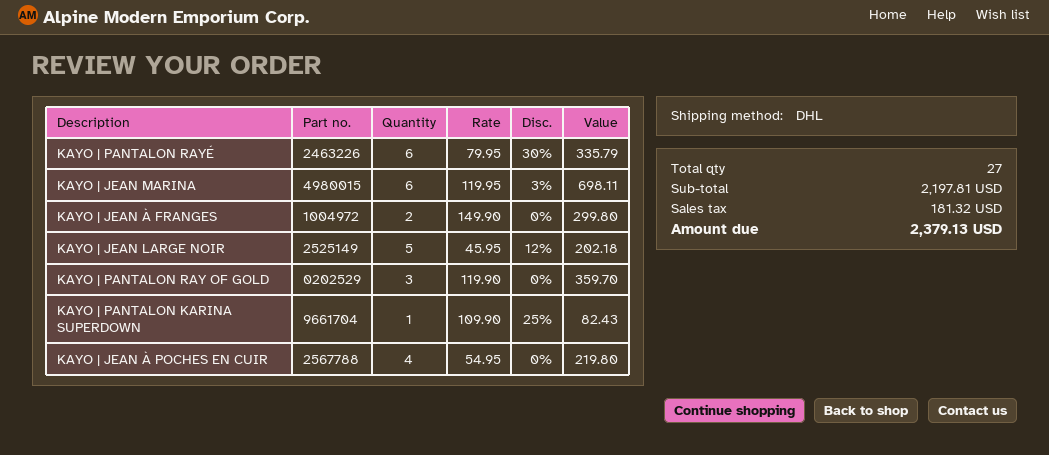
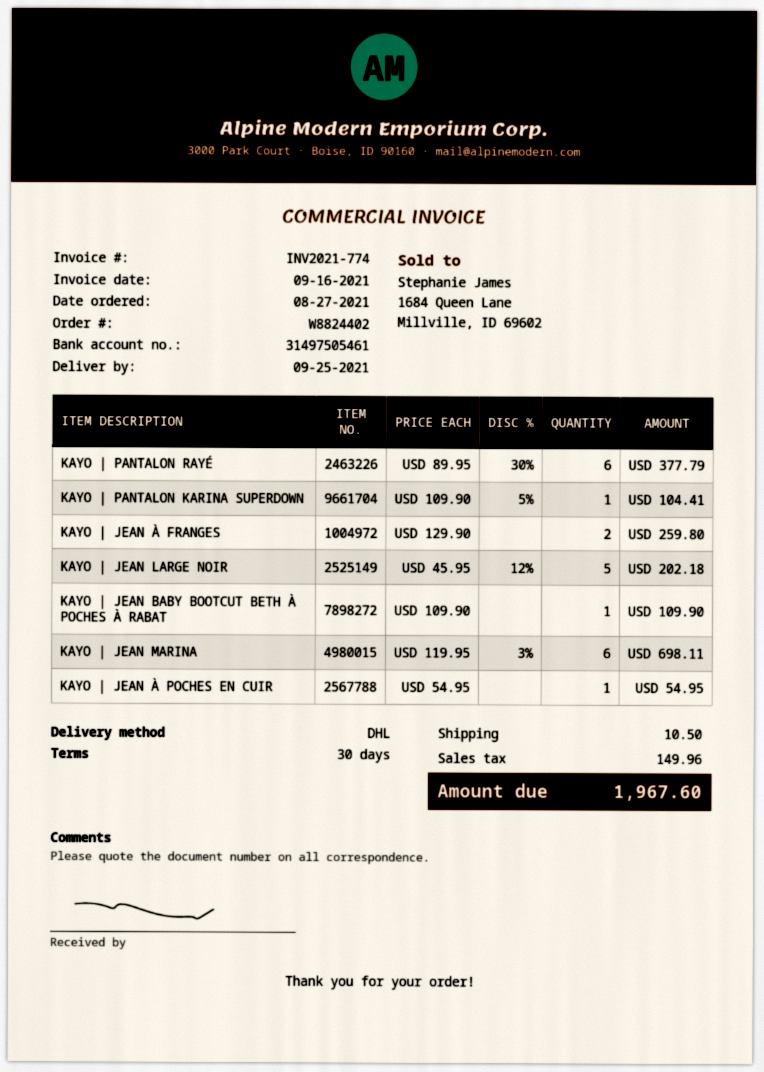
KAYO | PANTALON RAYÉ: 6 x 79.95 - 30% = 335.79 -> 6 x 89.95 - 30% = 377.79
KAYO | JEAN À FRANGES: 2 x 149.90 = 299.80 -> 2 x 129.90 = 259.80
KAYO | PANTALON RAY OF GOLD: 3 x 119.90 = 359.70 -> none
KAYO | PANTALON KARINA SUPERDOWN: 1 x 109.90 - 25% = 82.43 -> 1 x 109.90 - 5% = 104.41
KAYO | JEAN À POCHES EN CUIR: 4 x 54.95 = 219.80 -> 1 x 54.95 = 54.95
KAYO | JEAN BABY BOOTCUT BETH À POCHES À RABAT: none -> 1 x 109.90 = 109.90
shipping: none -> 10.50
tax: 181.32 -> 149.96
total: 2379.13 -> 1967.60

